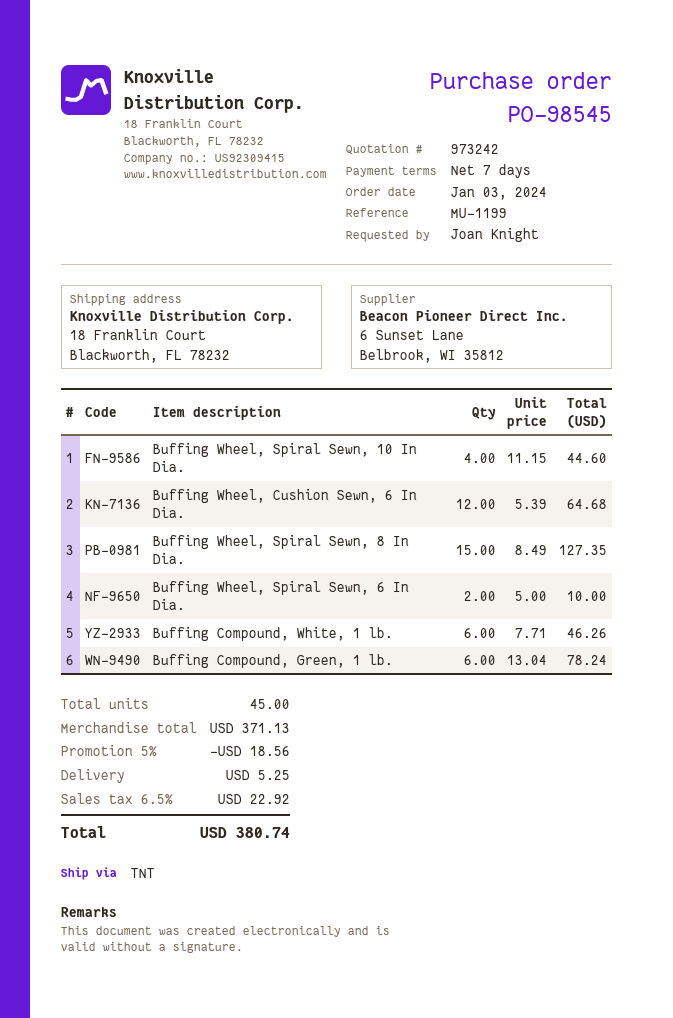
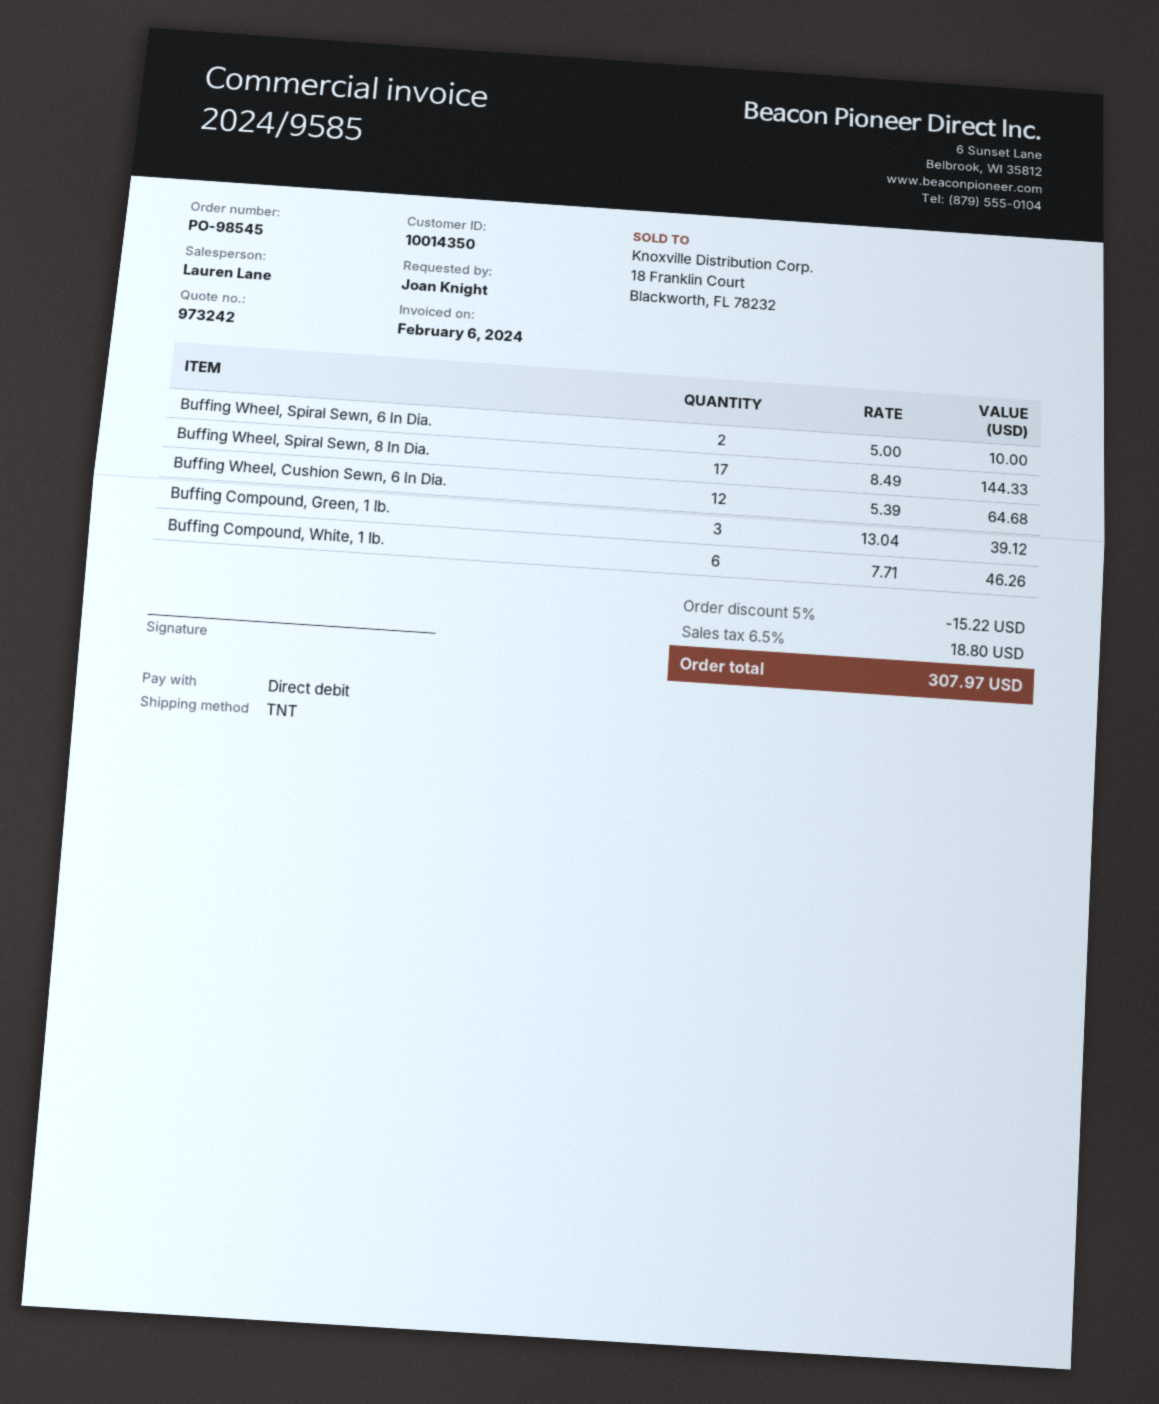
Buffing Wheel, Spiral Sewn, 10 In Dia.: 4 x 11.15 = 44.60 -> none
Buffing Wheel, Spiral Sewn, 8 In Dia.: 15 x 8.49 = 127.35 -> 17 x 8.49 = 144.33
Buffing Compound, Green, 1 lb.: 6 x 13.04 = 78.24 -> 3 x 13.04 = 39.12
discount: 5% = 18.56 -> 5% = 15.22
shipping: 5.25 -> none
tax: 6.5% = 22.92 -> 6.5% = 18.80
total: 380.74 -> 307.97

